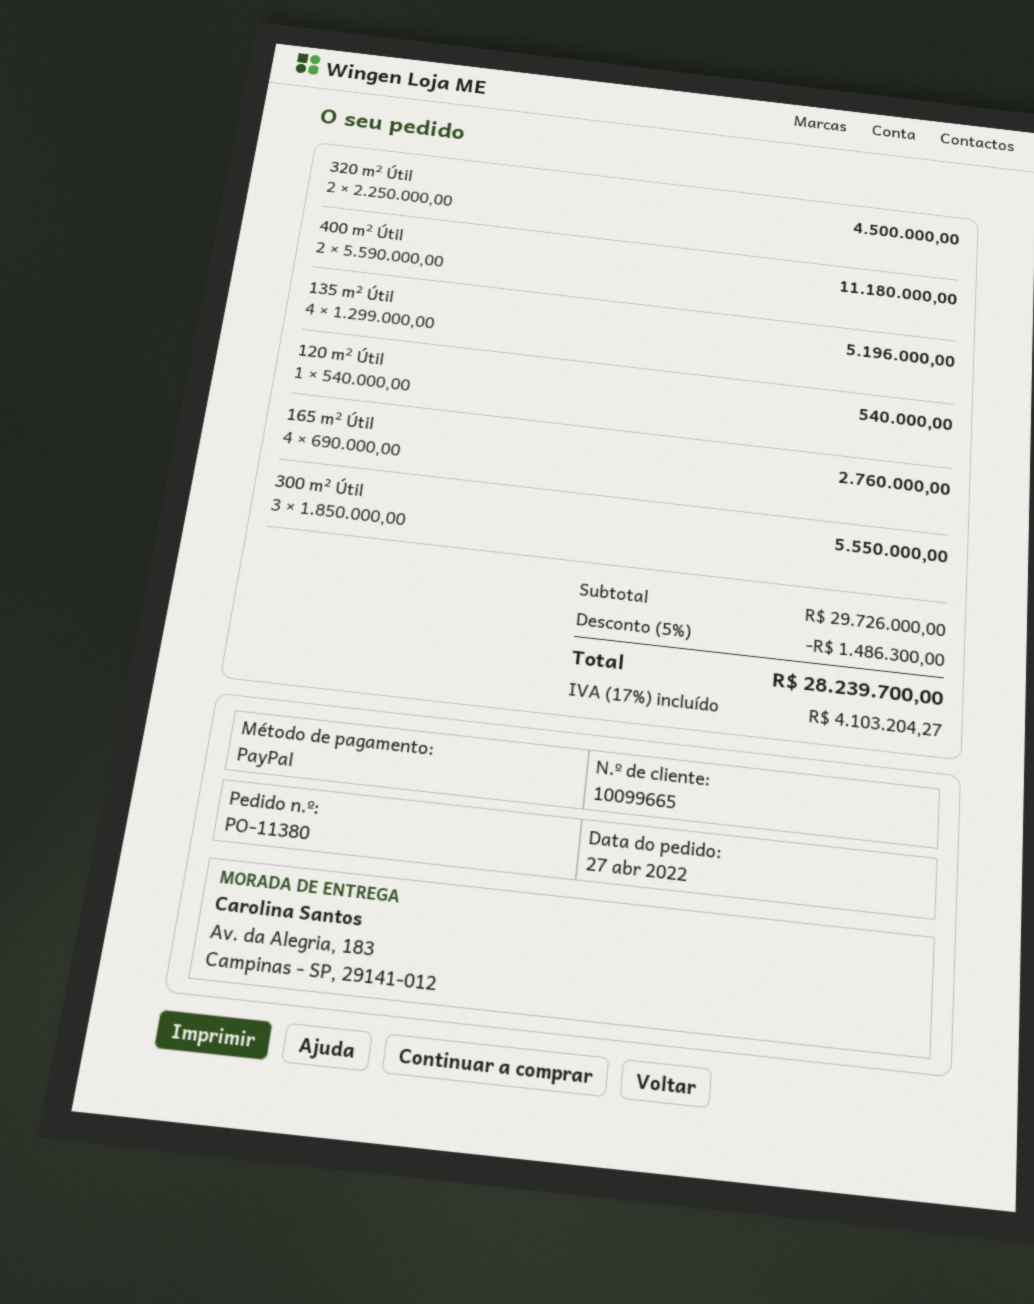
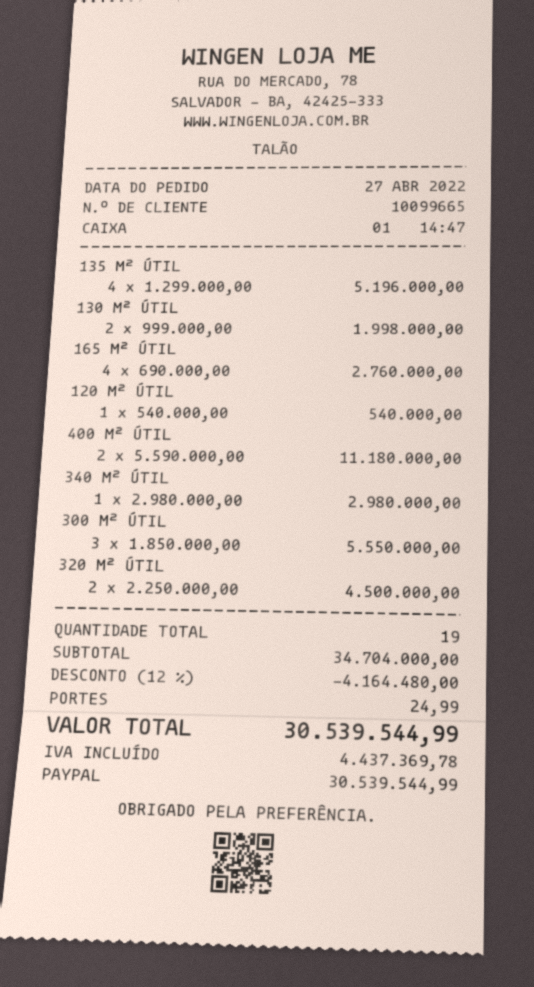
130 M² ÚTIL: none -> 2 x 999000.00 = 1998000.00
340 M² ÚTIL: none -> 1 x 2980000.00 = 2980000.00
subtotal: 29726000.00 -> 34704000.00
discount: 5% = 1486300.00 -> 12% = 4164480.00
shipping: none -> 24.99
tax: 4103204.27 -> 4437369.78
total: 28239700.00 -> 30539544.99

